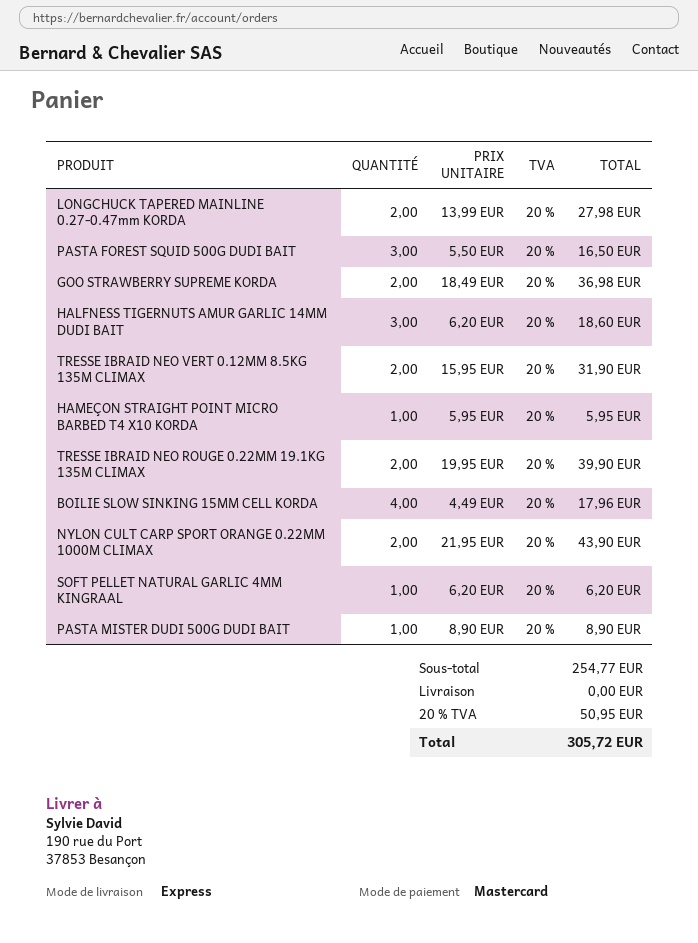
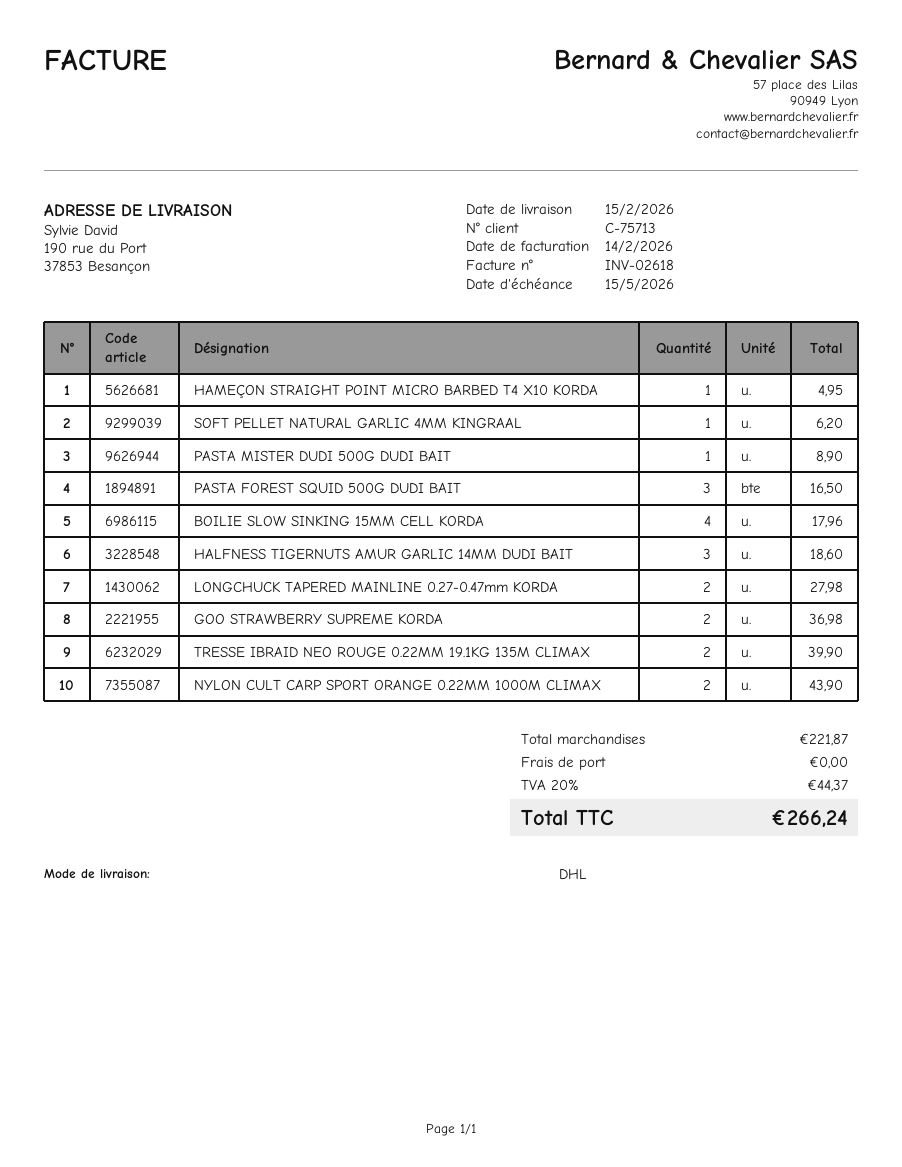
shipping method: express -> DHL
TRESSE IBRAID NEO VERT 0.12MM 8.5KG 135M CLIMAX: 2 for 31.90 -> none
HAMEÇON STRAIGHT POINT MICRO BARBED T4 X10 KORDA: 1 for 5.95 -> 1 for 4.95
subtotal: 254.77 -> 221.87
tax: 20% = 50.95 -> 20% = 44.37
total: 305.72 -> 266.24

